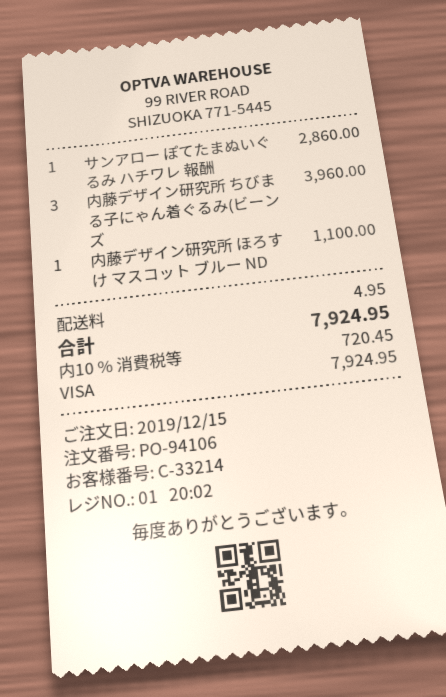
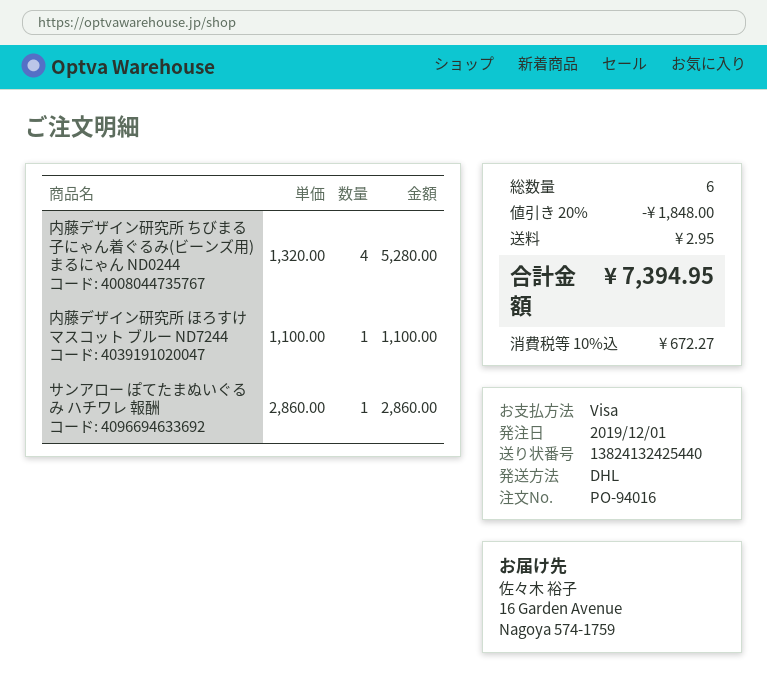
order number: PO-94106 -> PO-94016
order date: 2019-12-15 -> 2019-12-01
内藤デザイン研究所 ちびまる子にゃん着ぐるみ(ビーンズ: 3 for 3960.00 -> 4 for 5280.00
discount: none -> 20% = 1848.00
shipping: 4.95 -> 2.95
tax: 10% = 720.45 -> 10% = 672.27
total: 7924.95 -> 7394.95

